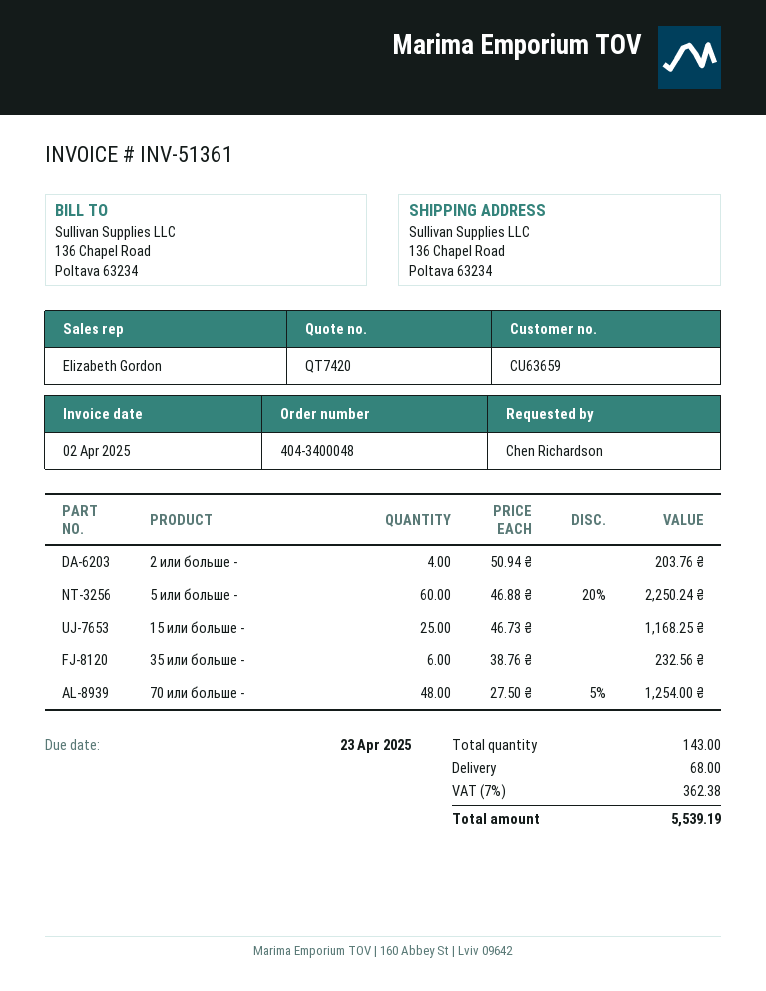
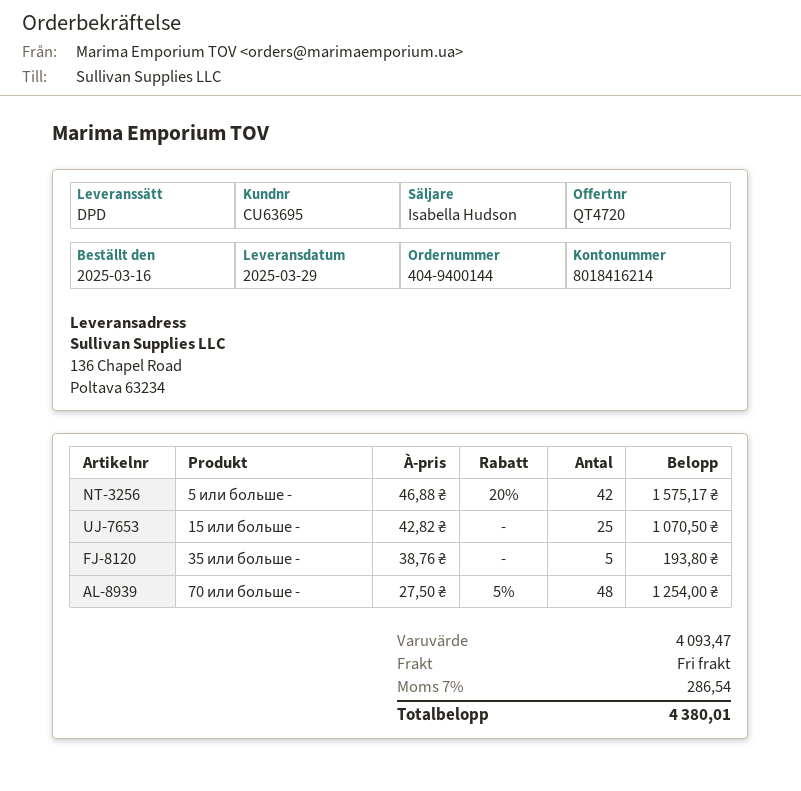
quote number: QT7420 -> QT4720
order number: 404-3400048 -> 404-9400144
customer number: CU63659 -> CU63695
sales rep: Elizabeth Gordon -> Isabella Hudson
2 или больше -: 4 x 50.94 = 203.76 -> none
5 или больше -: 60 x 46.88 - 20% = 2250.24 -> 42 x 46.88 - 20% = 1575.17
15 или больше -: 25 x 46.73 = 1168.25 -> 25 x 42.82 = 1070.50
35 или больше -: 6 x 38.76 = 232.56 -> 5 x 38.76 = 193.80
shipping: 68.00 -> 0.00
tax: 7% = 362.38 -> 7% = 286.54
total: 5539.19 -> 4380.01

